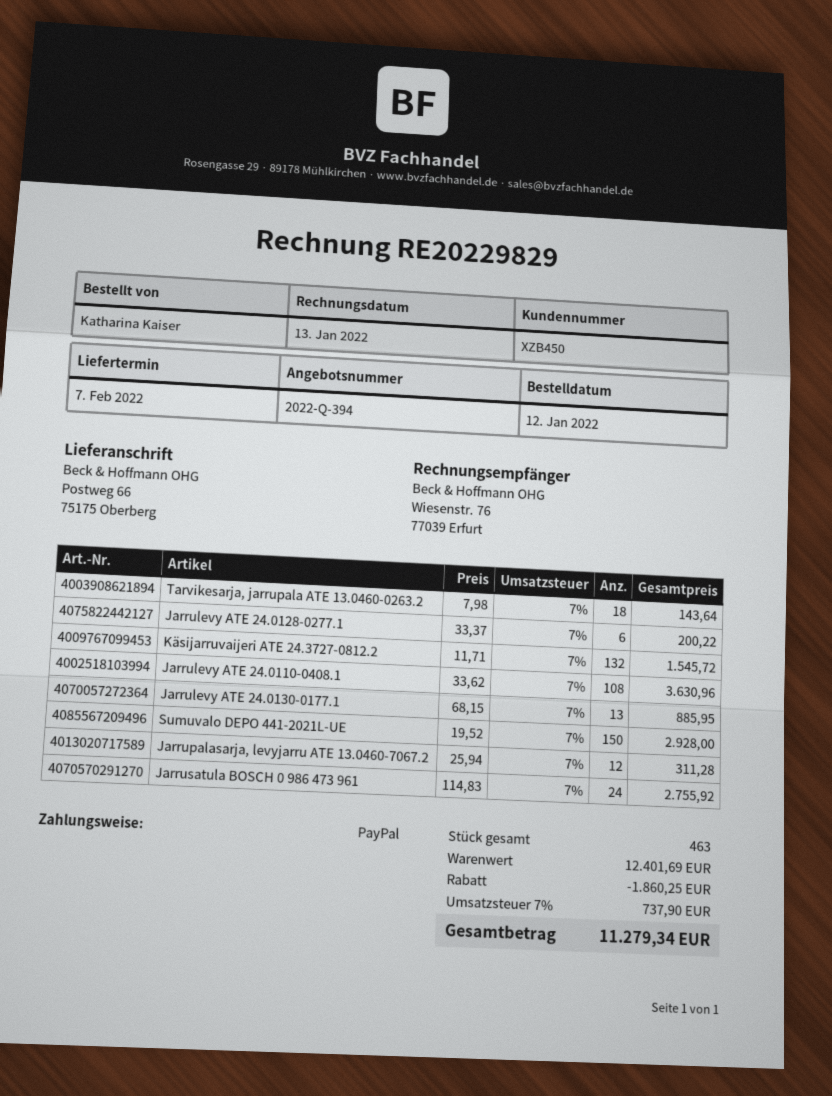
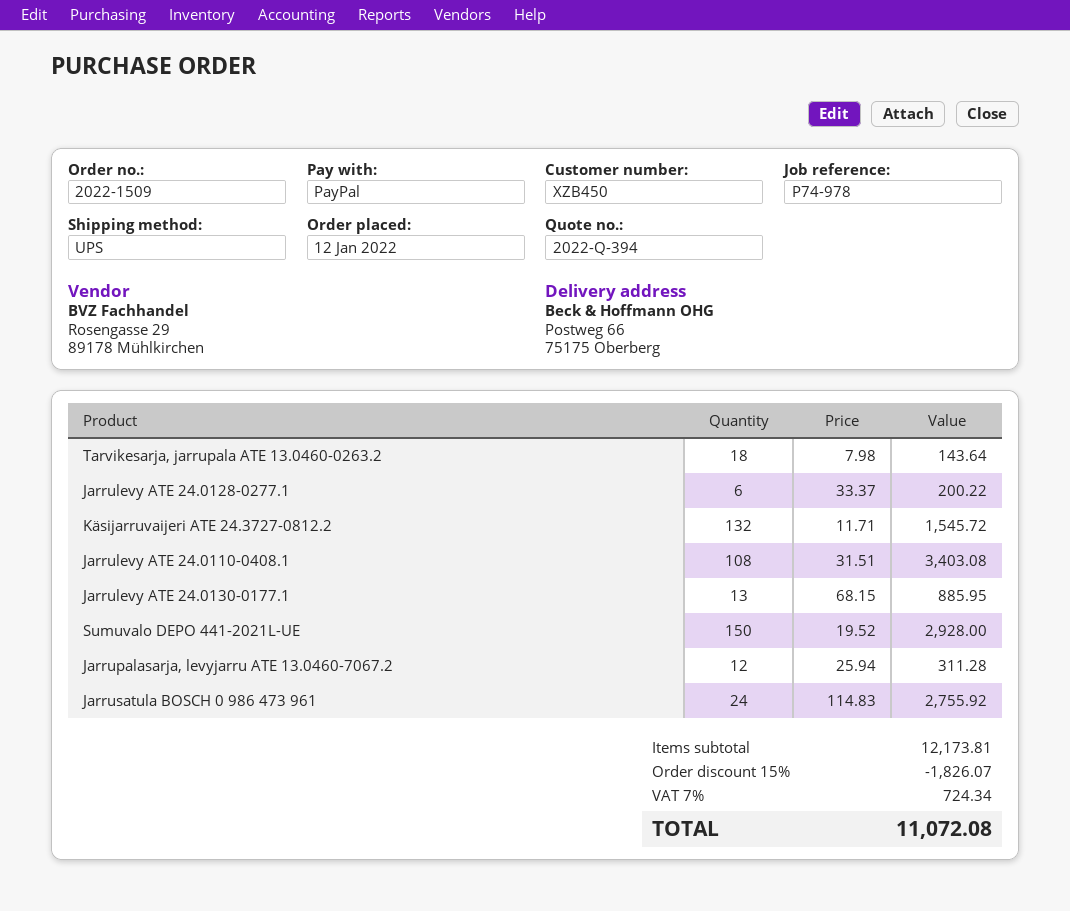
Jarrulevy ATE 24.0110-0408.1: 108 x 33.62 = 3630.96 -> 108 x 31.51 = 3403.08
subtotal: 12401.69 -> 12173.81
discount: 1860.25 -> 1826.07
tax: 7% = 737.90 -> 7% = 724.34
total: 11279.34 -> 11072.08

